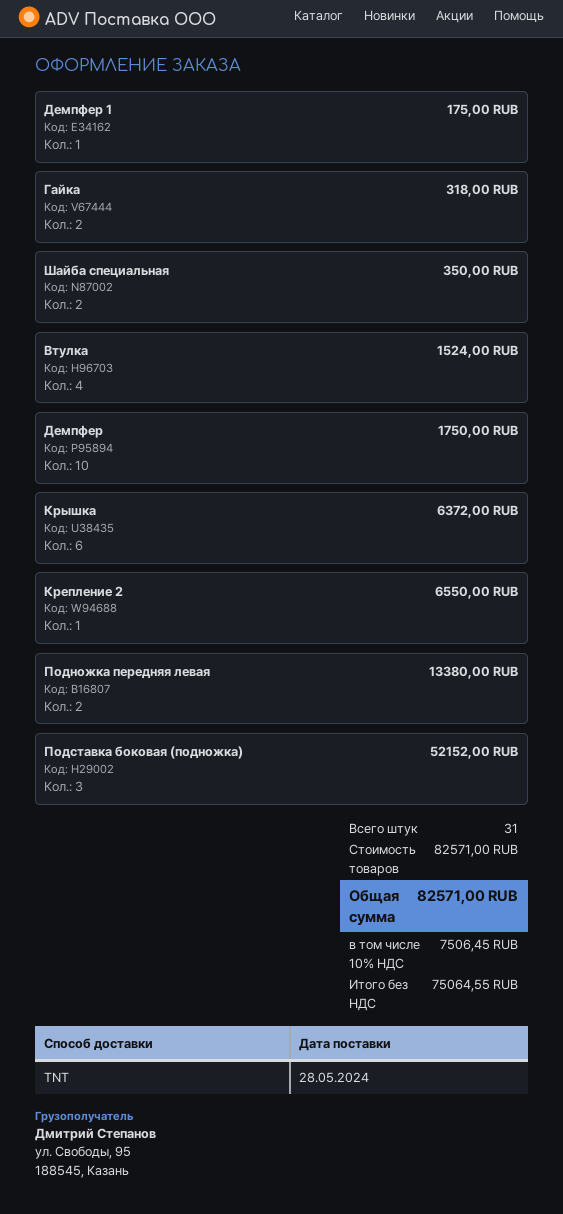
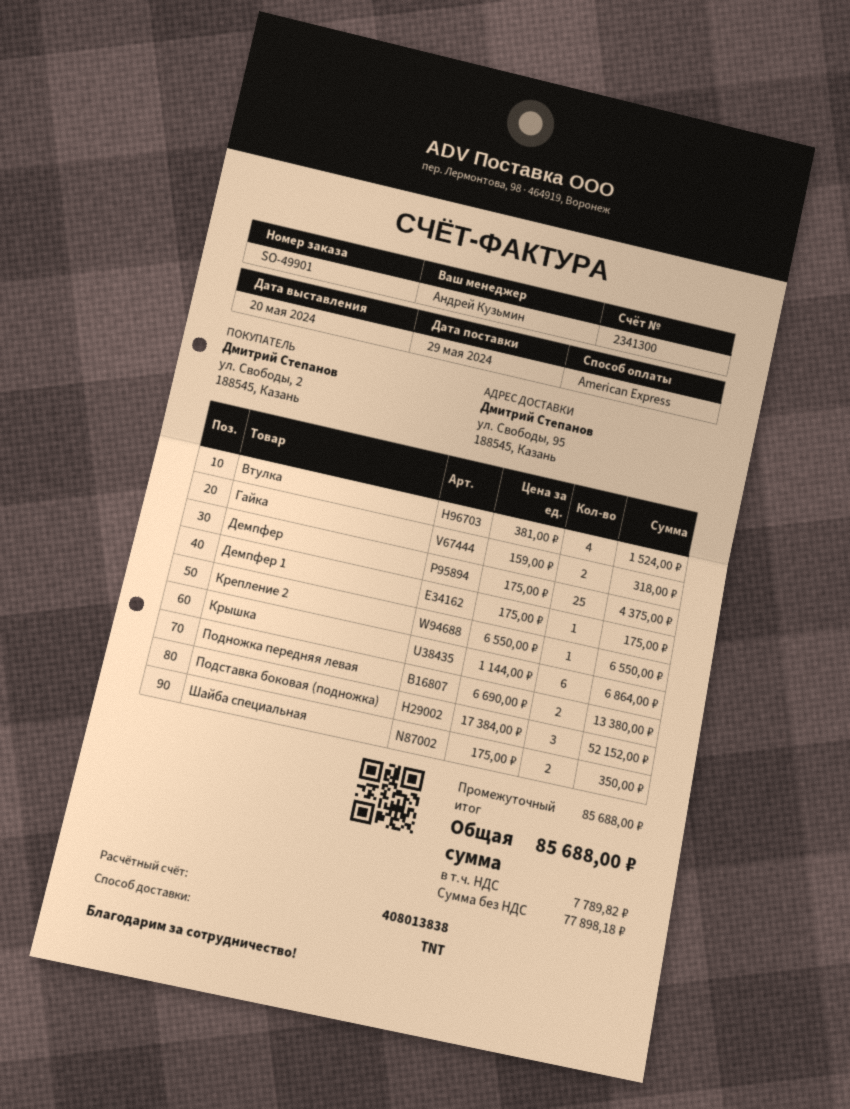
delivery date: 2024-05-28 -> 2024-05-29
Демпфер: 10 for 1750.00 -> 25 for 4375.00
Крышка: 6 for 6372.00 -> 6 for 6864.00
subtotal: 82571.00 -> 85688.00
net: 75064.55 -> 77898.18
tax: 7506.45 -> 7789.82
total: 82571.00 -> 85688.00

